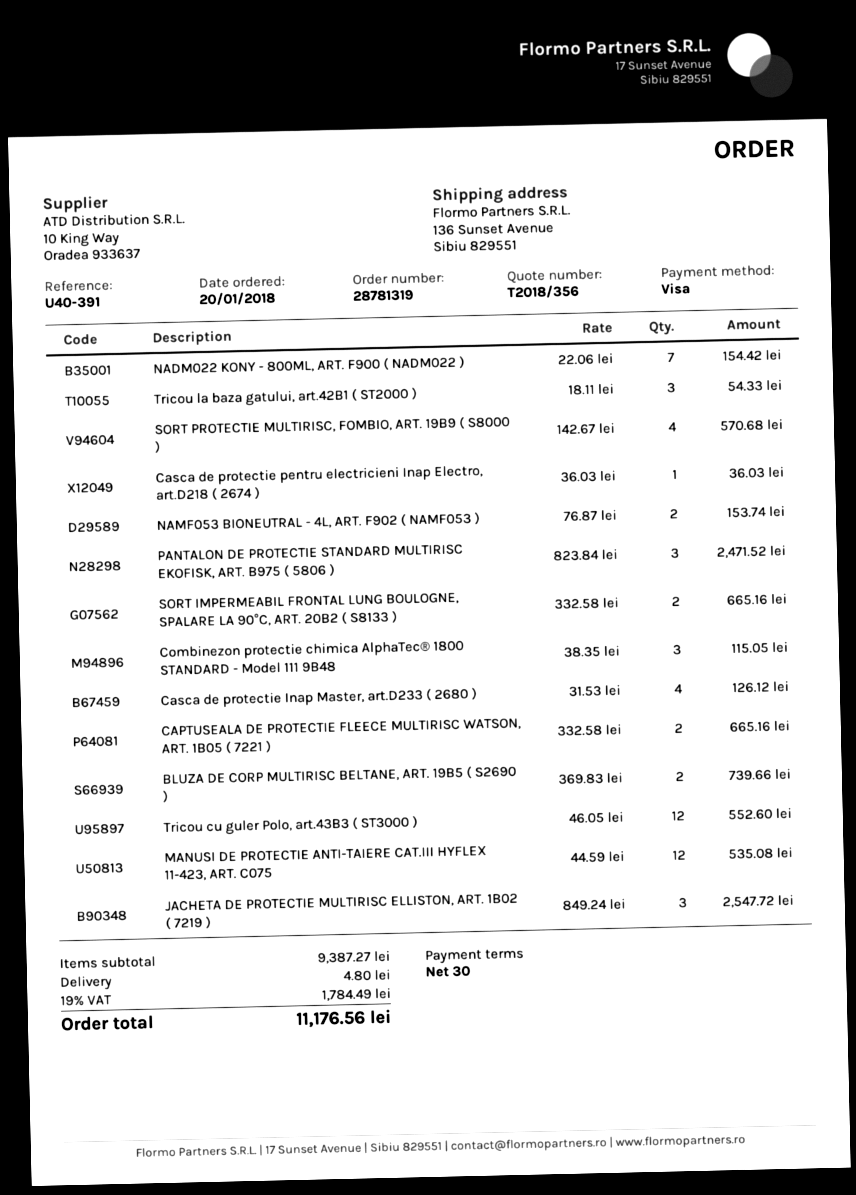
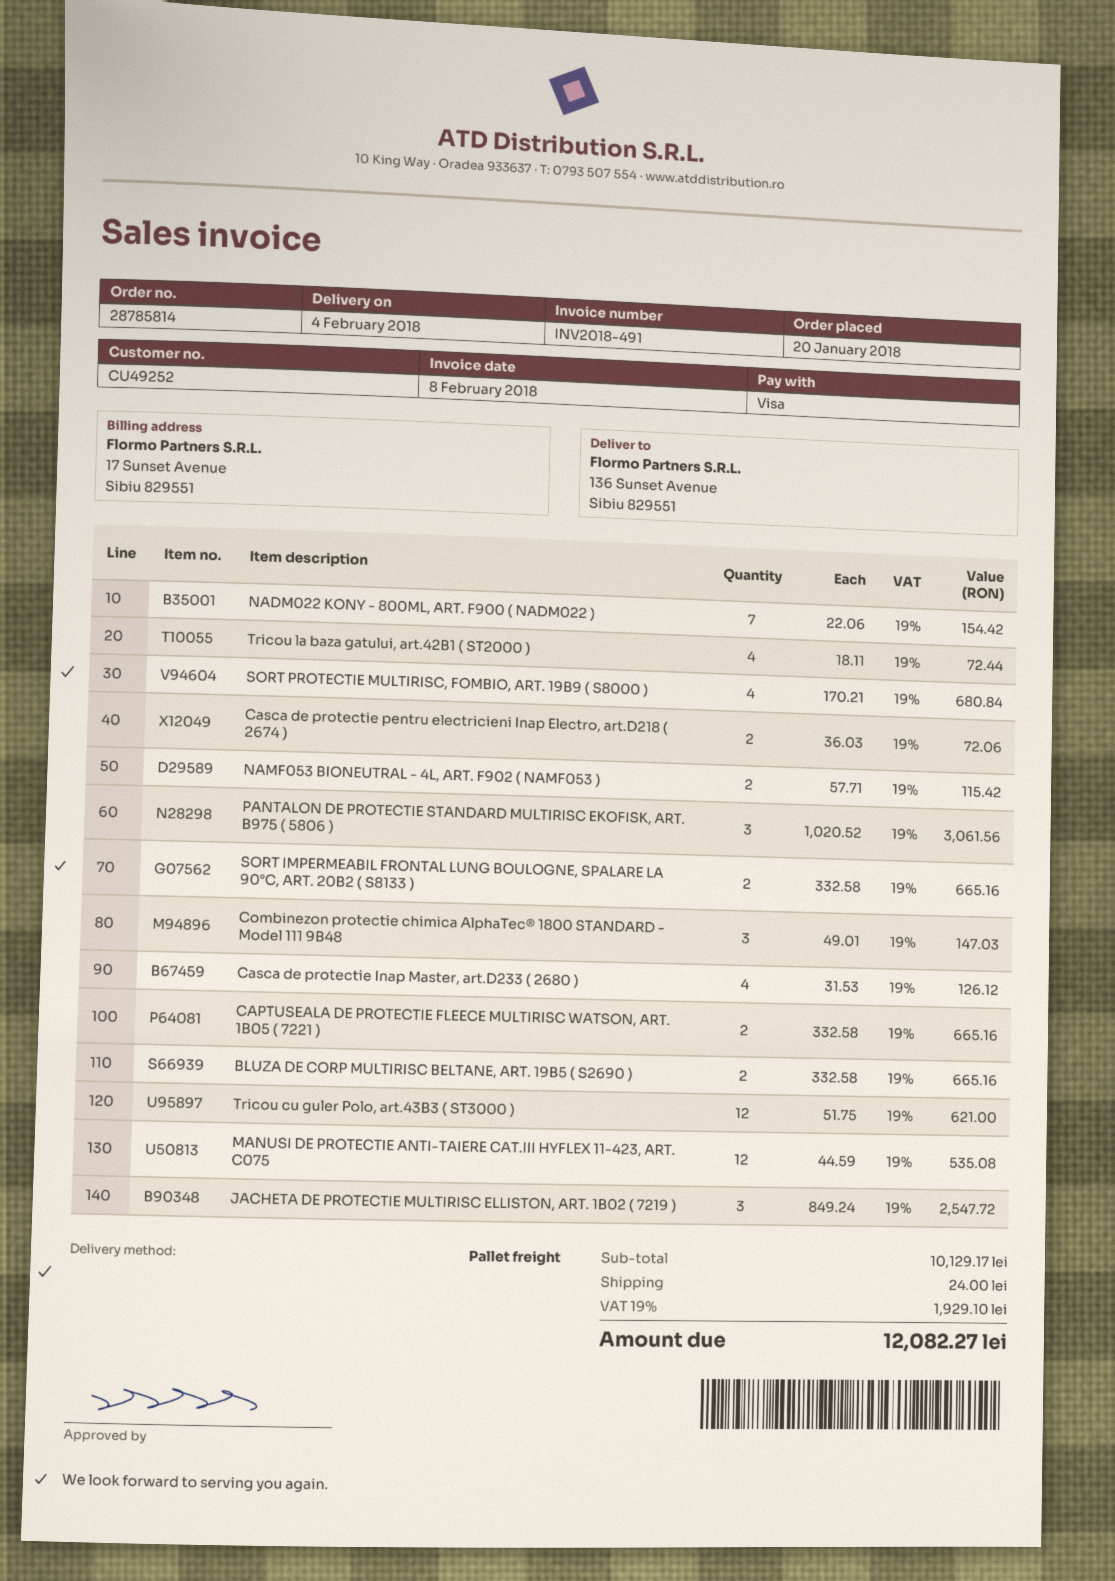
order number: 28781319 -> 28785814
Tricou la baza gatului, art.42B1 ( ST2000 ): 3 x 18.11 = 54.33 -> 4 x 18.11 = 72.44
SORT PROTECTIE MULTIRISC, FOMBIO, ART. 19B9 ( S8000 ): 4 x 142.67 = 570.68 -> 4 x 170.21 = 680.84
Casca de protectie pentru electricieni Inap Electro, art.D218 ( 2674 ): 1 x 36.03 = 36.03 -> 2 x 36.03 = 72.06
NAMF053 BIONEUTRAL - 4L, ART. F902 ( NAMF053 ): 2 x 76.87 = 153.74 -> 2 x 57.71 = 115.42
PANTALON DE PROTECTIE STANDARD MULTIRISC EKOFISK, ART. B975 ( 5806 ): 3 x 823.84 = 2471.52 -> 3 x 1020.52 = 3061.56
Combinezon protectie chimica AlphaTec® 1800 STANDARD - Model 111 9B48: 3 x 38.35 = 115.05 -> 3 x 49.01 = 147.03
BLUZA DE CORP MULTIRISC BELTANE, ART. 19B5 ( S2690 ): 2 x 369.83 = 739.66 -> 2 x 332.58 = 665.16
Tricou cu guler Polo, art.43B3 ( ST3000 ): 12 x 46.05 = 552.60 -> 12 x 51.75 = 621.00
subtotal: 9387.27 -> 10129.17
shipping: 4.80 -> 24.00
tax: 19% = 1784.49 -> 19% = 1929.10
total: 11176.56 -> 12082.27

